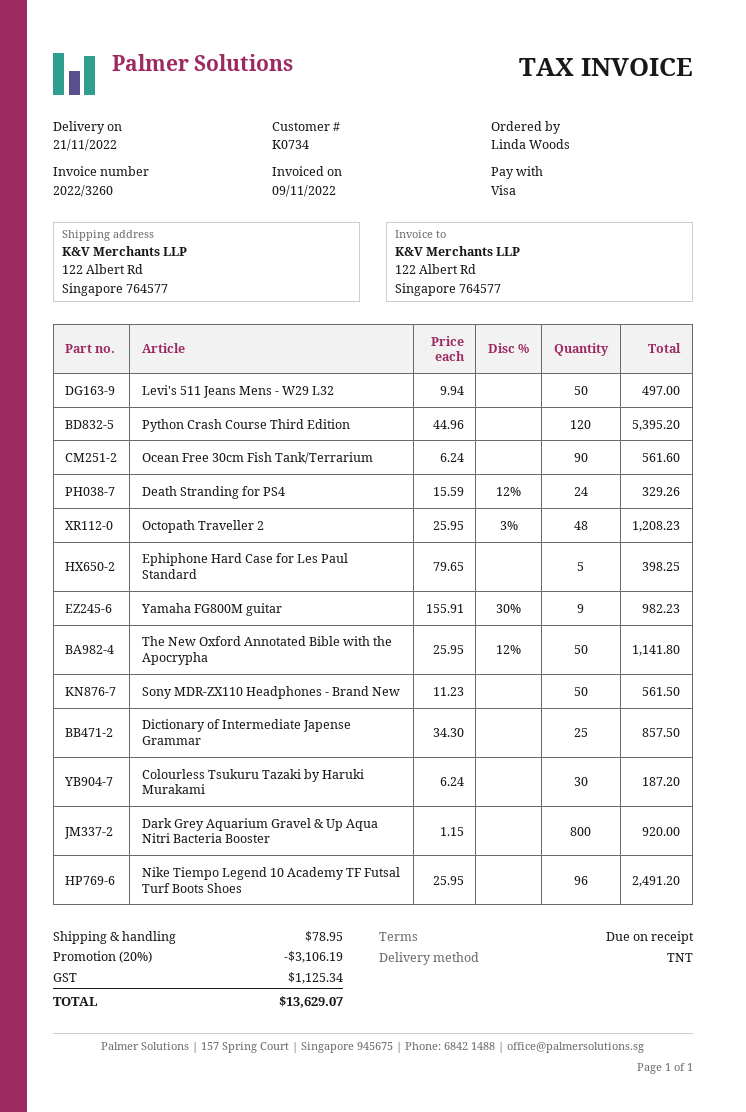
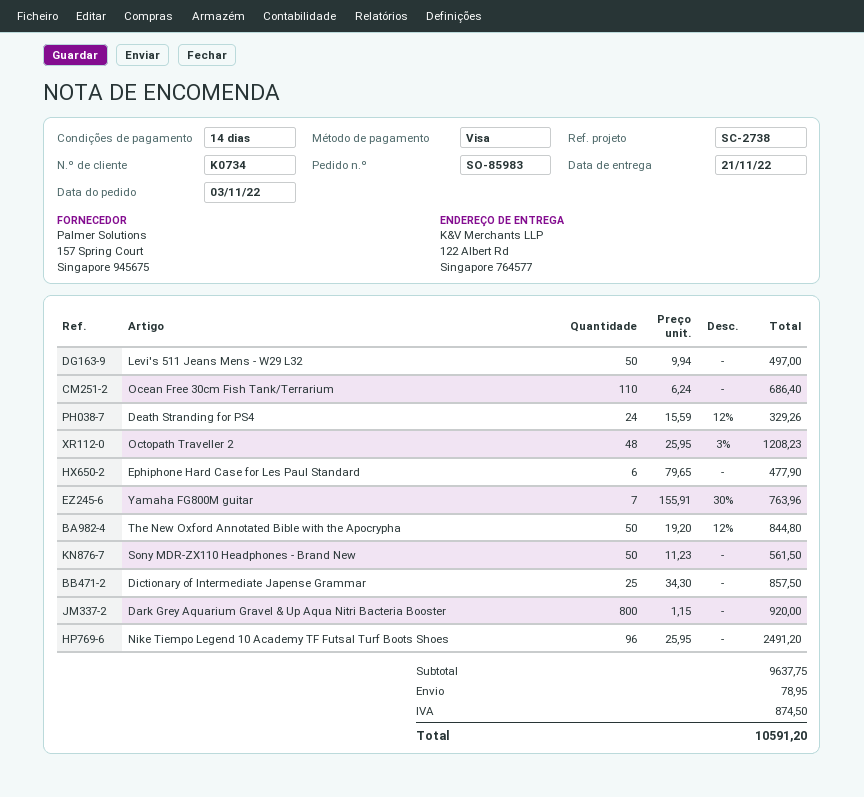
payment terms: on receipt -> 14 days
Python Crash Course Third Edition: 120 x 44.96 = 5395.20 -> none
Ocean Free 30cm Fish Tank/Terrarium: 90 x 6.24 = 561.60 -> 110 x 6.24 = 686.40
Ephiphone Hard Case for Les Paul Standard: 5 x 79.65 = 398.25 -> 6 x 79.65 = 477.90
Yamaha FG800M guitar: 9 x 155.91 - 30% = 982.23 -> 7 x 155.91 - 30% = 763.96
The New Oxford Annotated Bible with the Apocrypha: 50 x 25.95 - 12% = 1141.80 -> 50 x 19.20 - 12% = 844.80
Colourless Tsukuru Tazaki by Haruki Murakami: 30 x 6.24 = 187.20 -> none
discount: 20% = 3106.19 -> none
tax: 1125.34 -> 874.50
total: 13629.07 -> 10591.20

